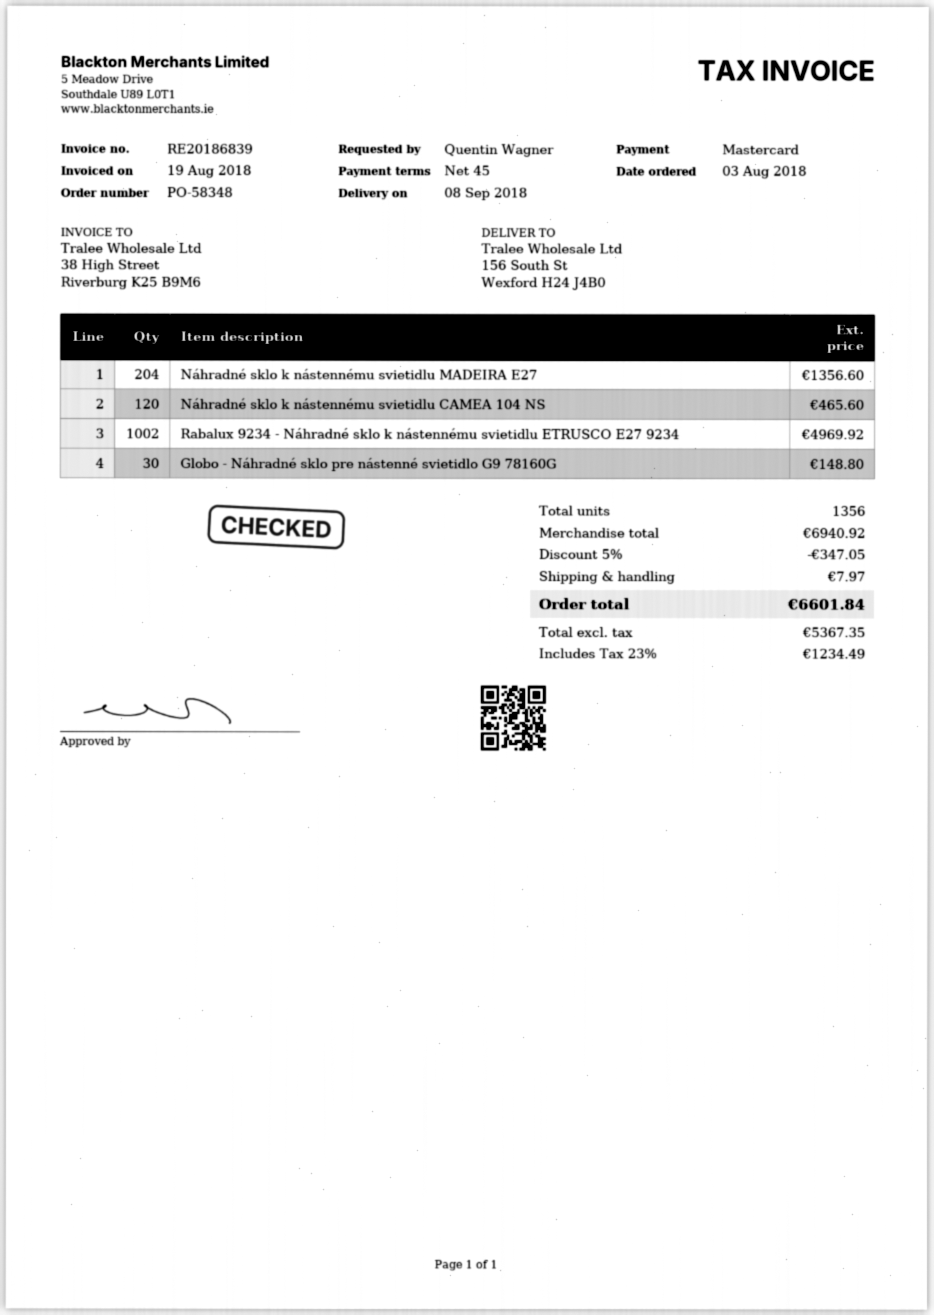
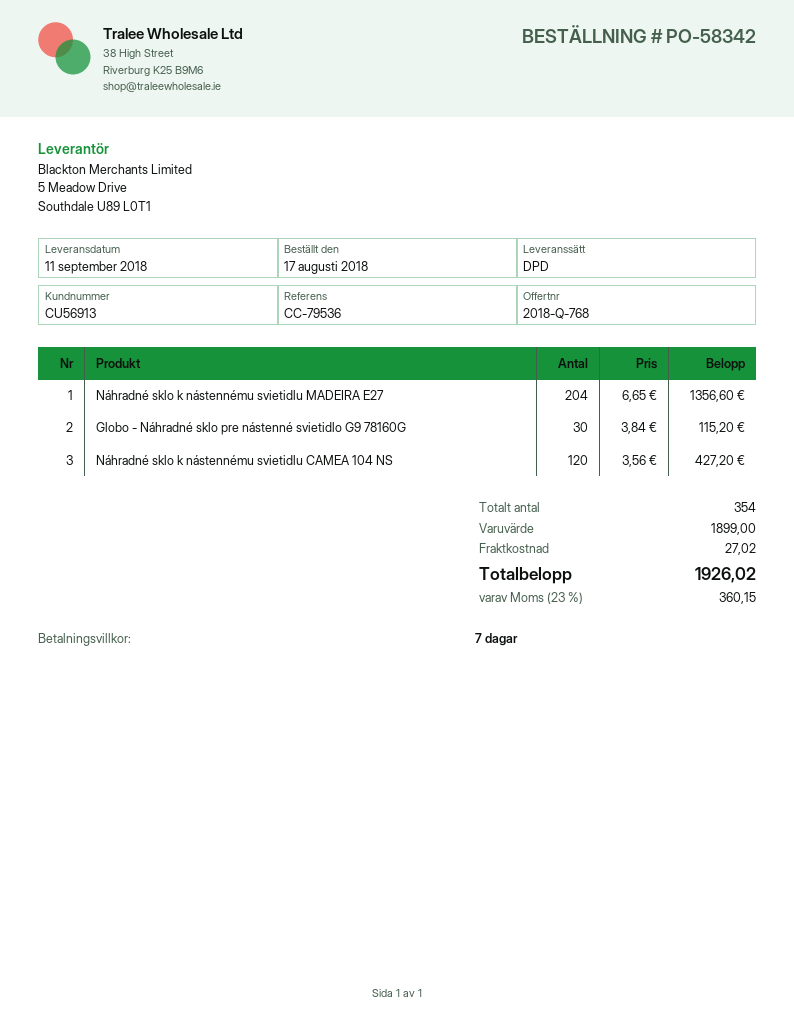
order number: PO-58348 -> PO-58342
order date: 2018-08-03 -> 2018-08-17
delivery date: 2018-09-08 -> 2018-09-11
payment terms: 45 days -> 7 days
Náhradné sklo k nástennému svietidlu CAMEA 104 NS: 120 for 465.60 -> 120 for 427.20
Rabalux 9234 - Náhradné sklo k nástennému svietidlu ETRUSCO E27 9234: 1002 for 4969.92 -> none
Globo - Náhradné sklo pre nástenné svietidlo G9 78160G: 30 for 148.80 -> 30 for 115.20
total quantity: 1356 -> 354
subtotal: 6940.92 -> 1899.00
discount: 5% = 347.05 -> none
shipping: 7.97 -> 27.02
tax: 23% = 1234.49 -> 23% = 360.15
total: 6601.84 -> 1926.02

